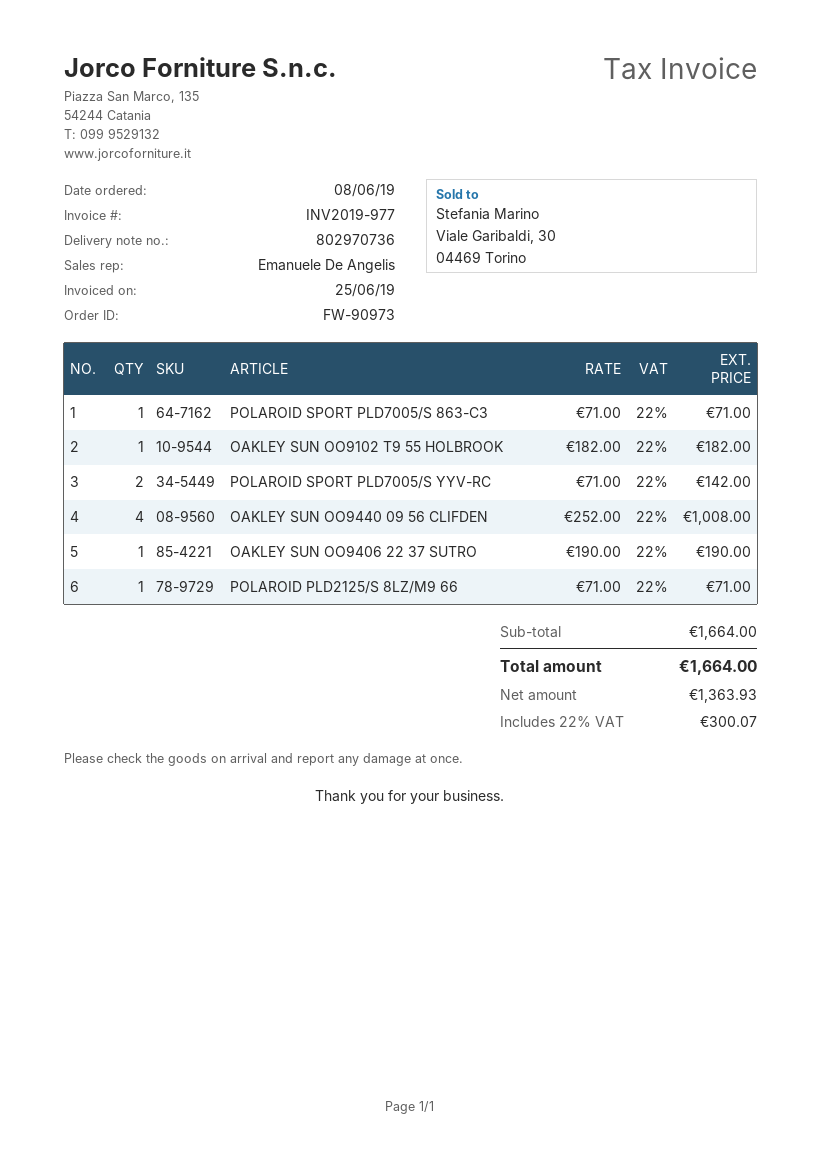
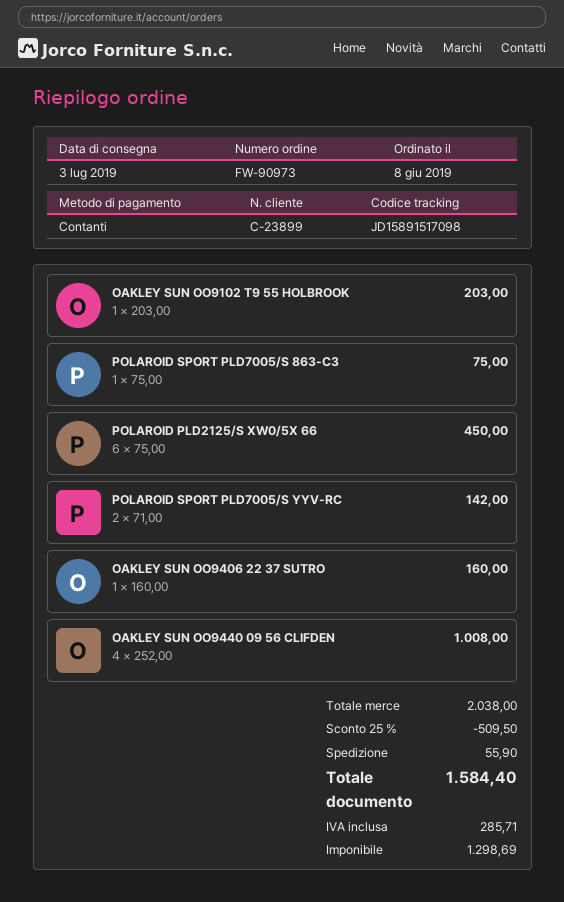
POLAROID SPORT PLD7005/S 863-C3: 1 x 71.00 = 71.00 -> 1 x 75.00 = 75.00
OAKLEY SUN OO9102 T9 55 HOLBROOK: 1 x 182.00 = 182.00 -> 1 x 203.00 = 203.00
OAKLEY SUN OO9406 22 37 SUTRO: 1 x 190.00 = 190.00 -> 1 x 160.00 = 160.00
POLAROID PLD2125/S 8LZ/M9 66: 1 x 71.00 = 71.00 -> none
POLAROID PLD2125/S XW0/5X 66: none -> 6 x 75.00 = 450.00
subtotal: 1664.00 -> 2038.00
discount: none -> 25% = 509.50
shipping: none -> 55.90
net: 1363.93 -> 1298.69
tax: 300.07 -> 285.71
total: 1664.00 -> 1584.40

